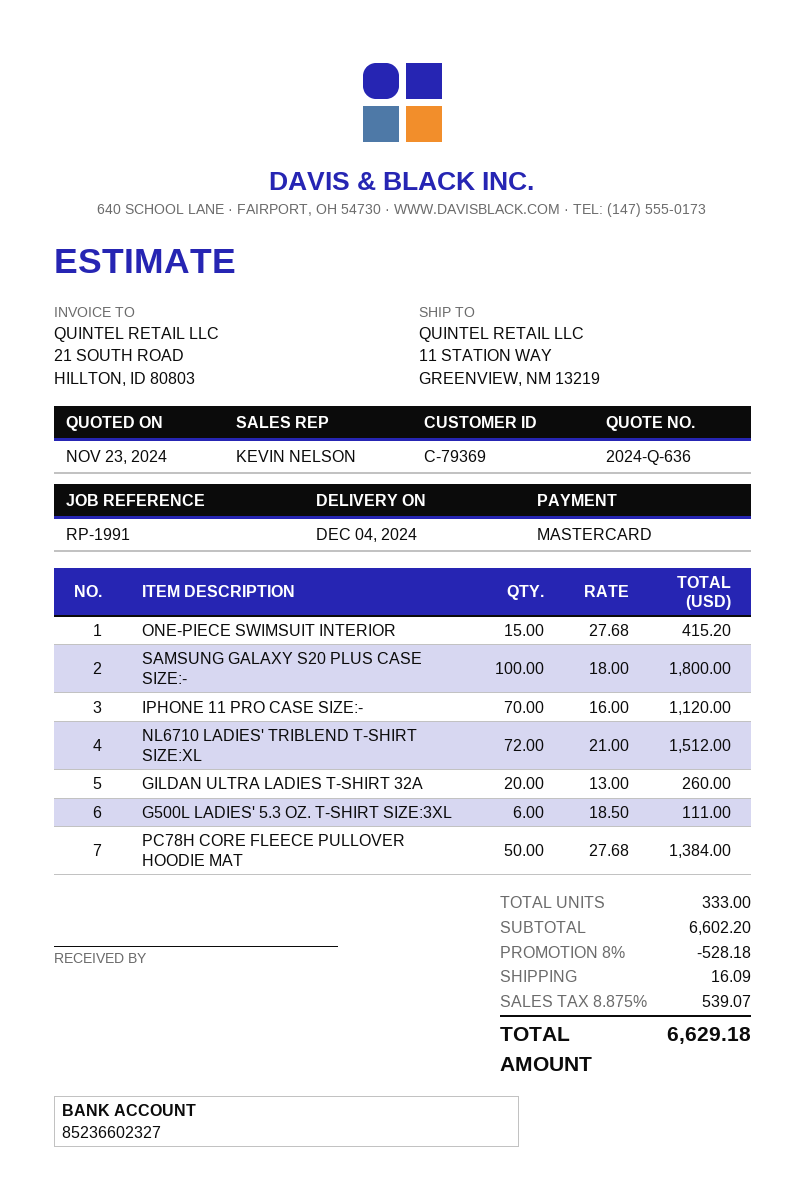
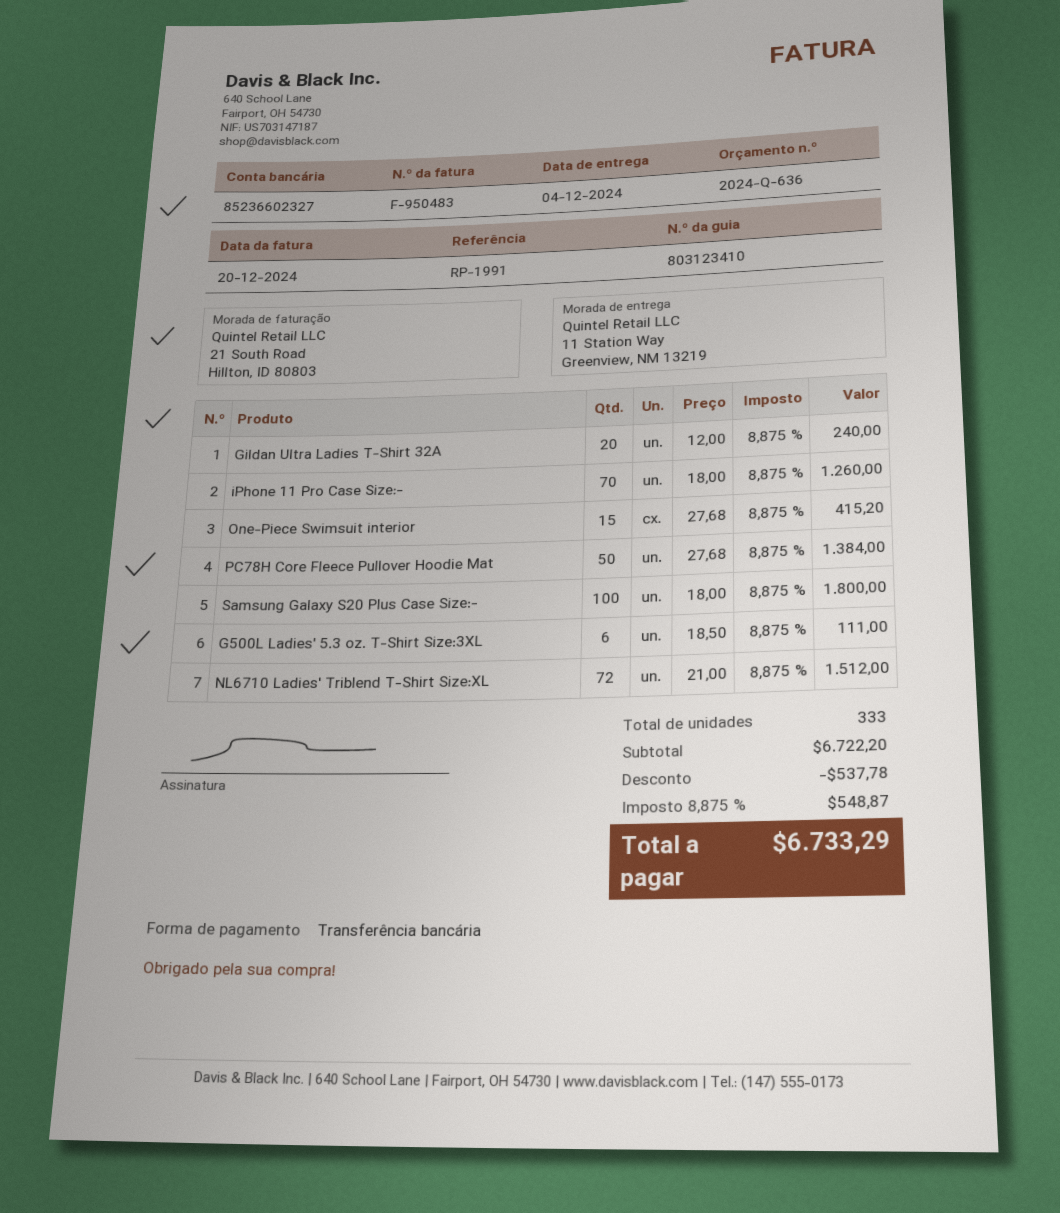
payment method: Mastercard -> bank transfer
IPHONE 11 PRO CASE SIZE:-: 70 x 16.00 = 1120.00 -> 70 x 18.00 = 1260.00
GILDAN ULTRA LADIES T-SHIRT 32A: 20 x 13.00 = 260.00 -> 20 x 12.00 = 240.00
subtotal: 6602.20 -> 6722.20
discount: 528.18 -> 537.78
shipping: 16.09 -> none
tax: 8.875% = 539.07 -> 8.875% = 548.87
total: 6629.18 -> 6733.29

